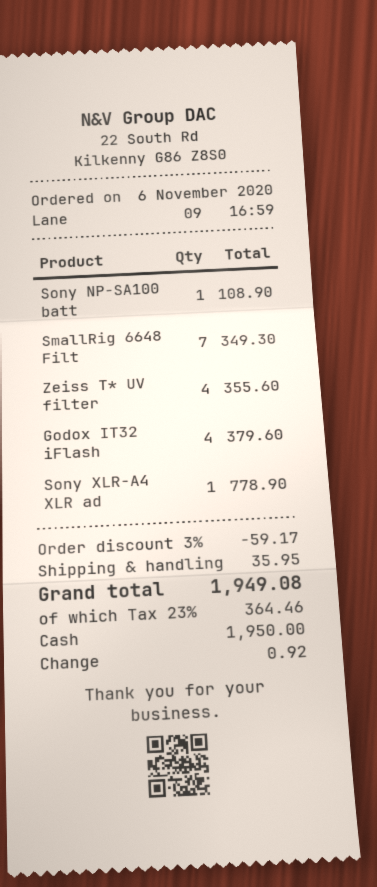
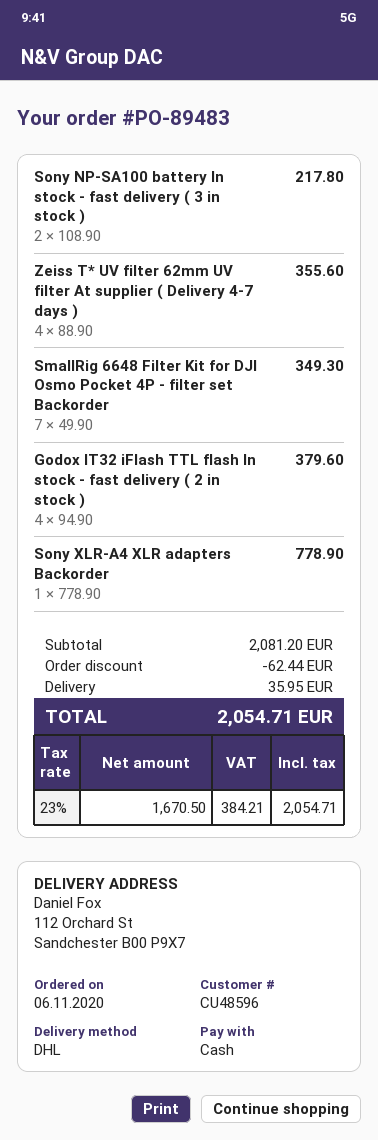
Sony NP-SA100 batt: 1 for 108.90 -> 2 for 217.80
discount: 59.17 -> 62.44
tax: 23% = 364.46 -> 23% = 384.21
total: 1949.08 -> 2054.71

